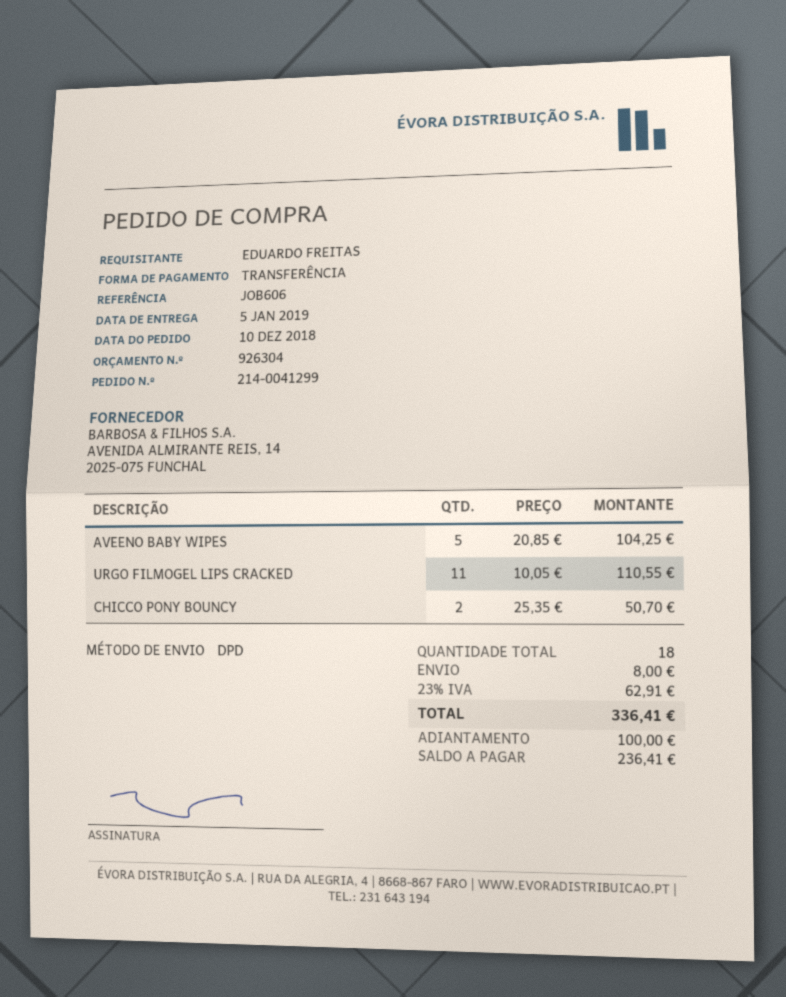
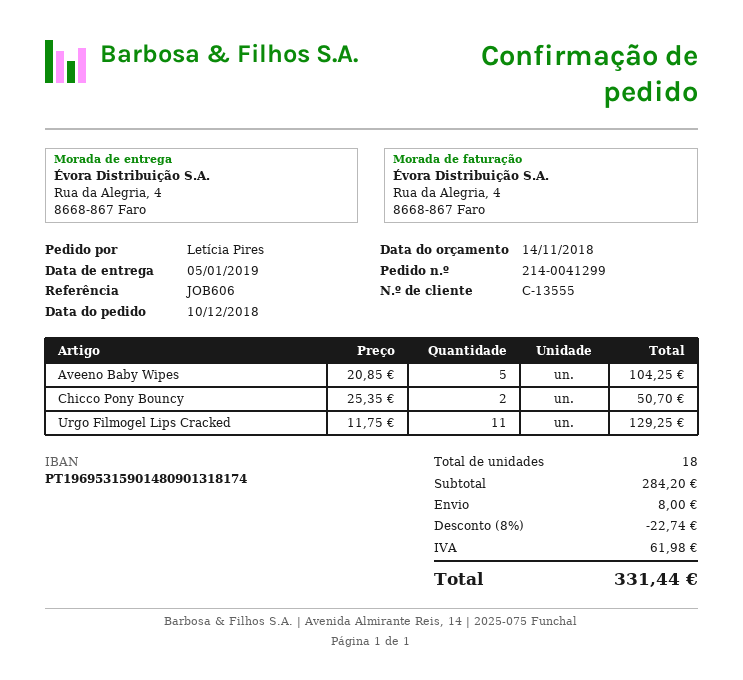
ordered by: EDUARDO FREITAS -> Letícia Pires
URGO FILMOGEL LIPS CRACKED: 11 x 10.05 = 110.55 -> 11 x 11.75 = 129.25
discount: none -> 8% = 22.74
tax: 62.91 -> 61.98
total: 336.41 -> 331.44

